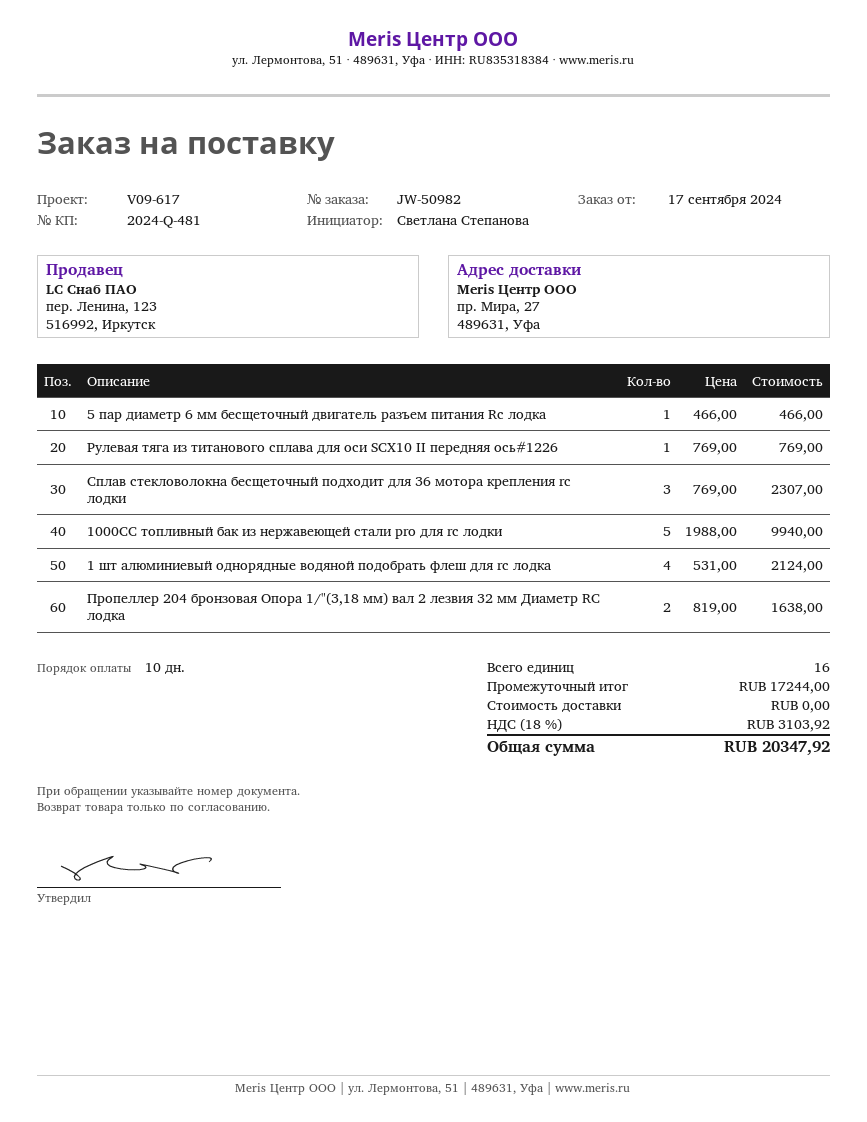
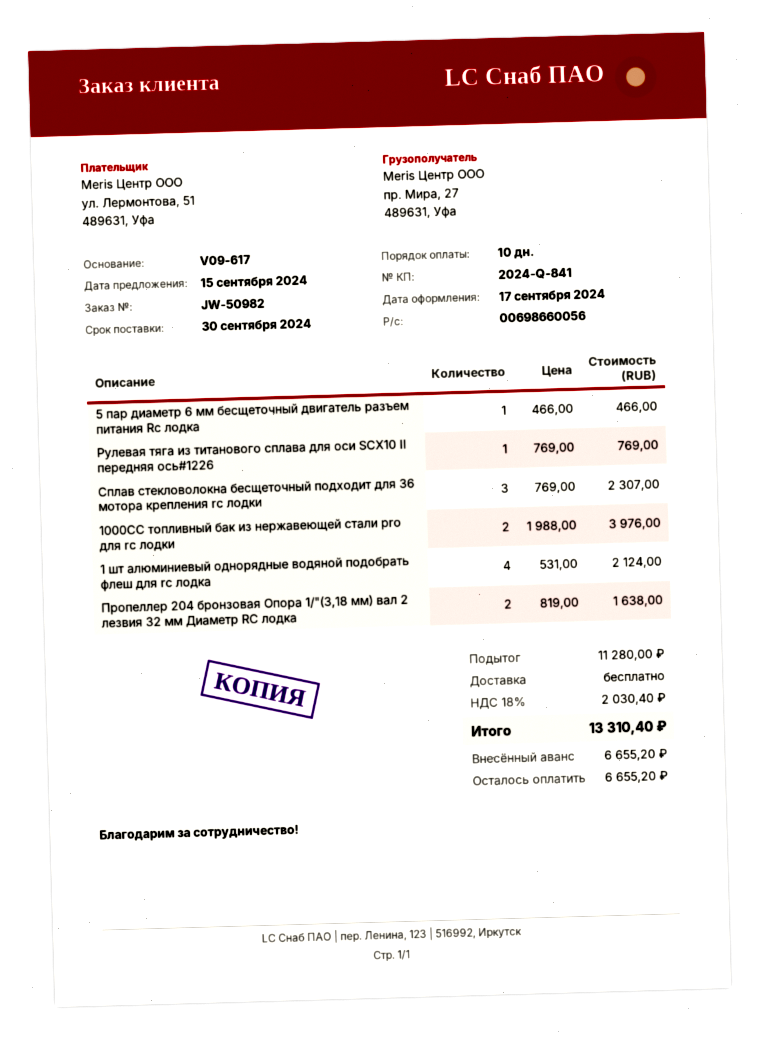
quote number: 2024-Q-481 -> 2024-Q-841
1000CC топливный бак из нержавеющей стали pro для rc лодки: 5 x 1988.00 = 9940.00 -> 2 x 1988.00 = 3976.00
subtotal: 17244.00 -> 11280.00
tax: 18% = 3103.92 -> 18% = 2030.40
total: 20347.92 -> 13310.40

